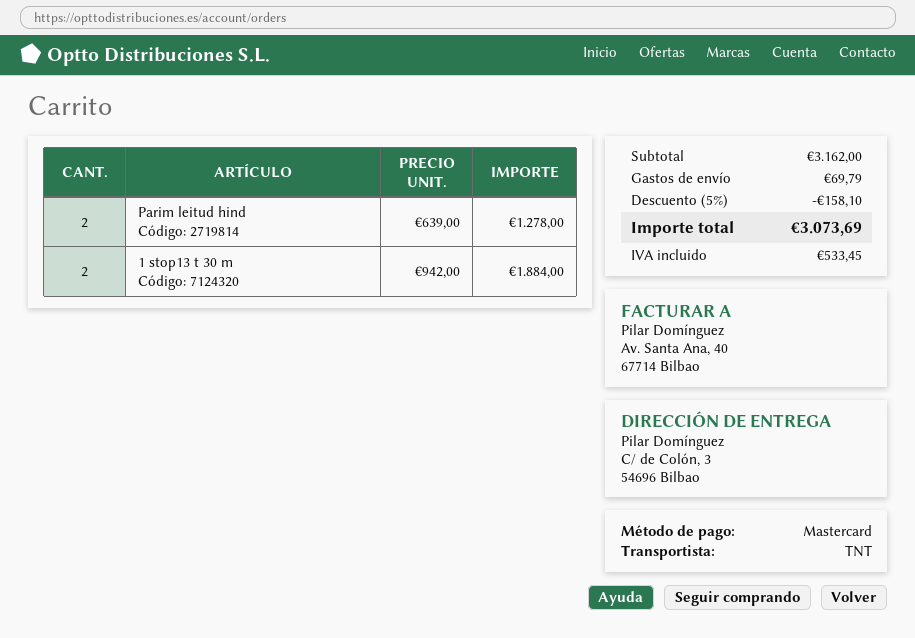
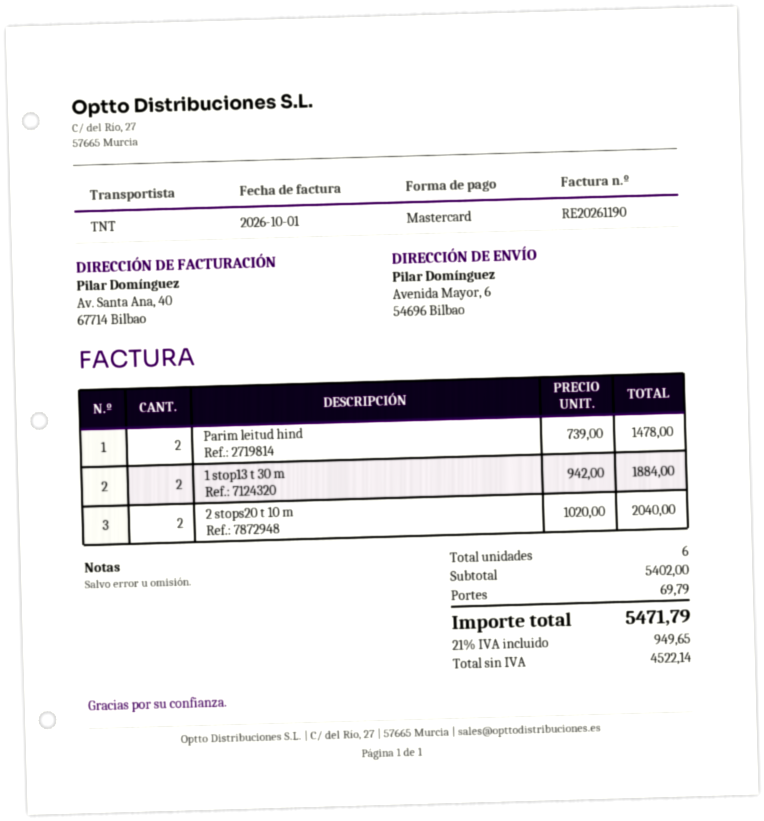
ship to: C/ de Colón, 3, 54696 Bilbao -> Avenida Mayor, 6, 54696 Bilbao
Parim leitud hind: 2 x 639.00 = 1278.00 -> 2 x 739.00 = 1478.00
2 stops20 t 10 m: none -> 2 x 1020.00 = 2040.00
subtotal: 3162.00 -> 5402.00
discount: 5% = 158.10 -> none
tax: 533.45 -> 949.65
total: 3073.69 -> 5471.79

